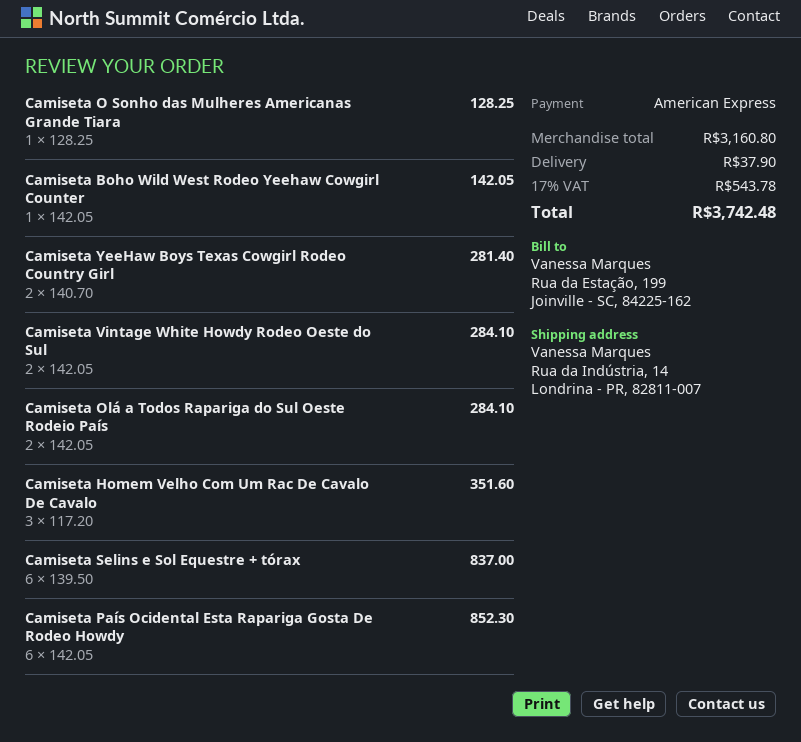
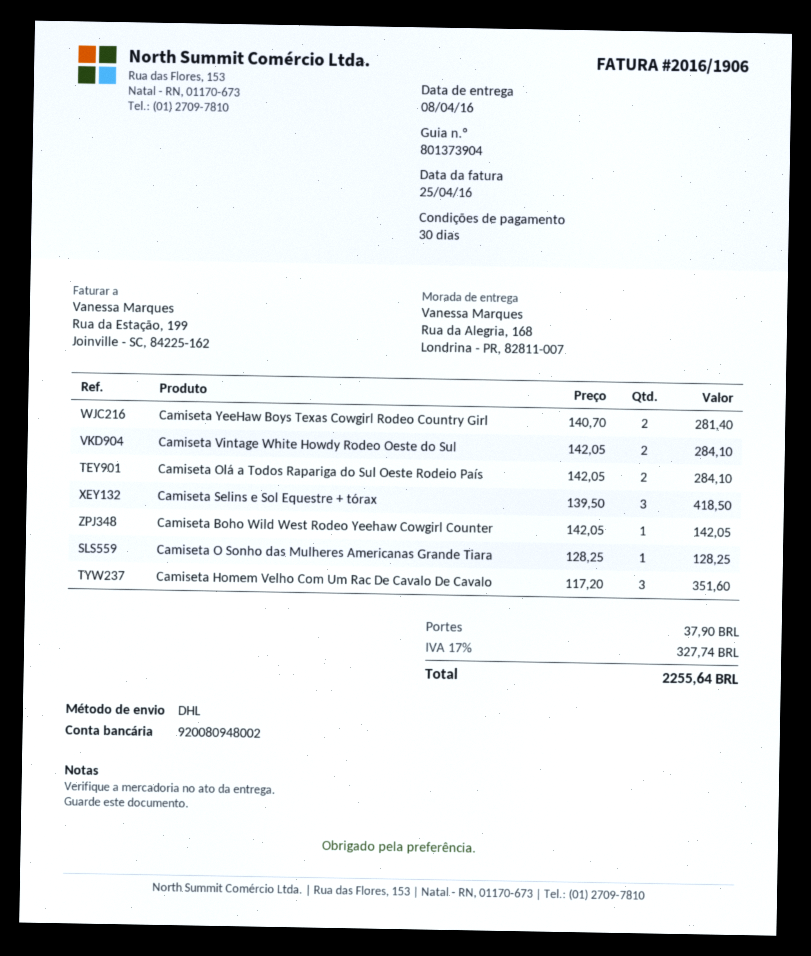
ship to: Rua da Indústria, 14, Londrina - PR, 82811-007 -> Rua da Alegria, 168, Londrina - PR, 82811-007
Camiseta Selins e Sol Equestre + tórax: 6 x 139.50 = 837.00 -> 3 x 139.50 = 418.50
Camiseta País Ocidental Esta Rapariga Gosta De Rodeo Howdy: 6 x 142.05 = 852.30 -> none
tax: 17% = 543.78 -> 17% = 327.74
total: 3742.48 -> 2255.64

